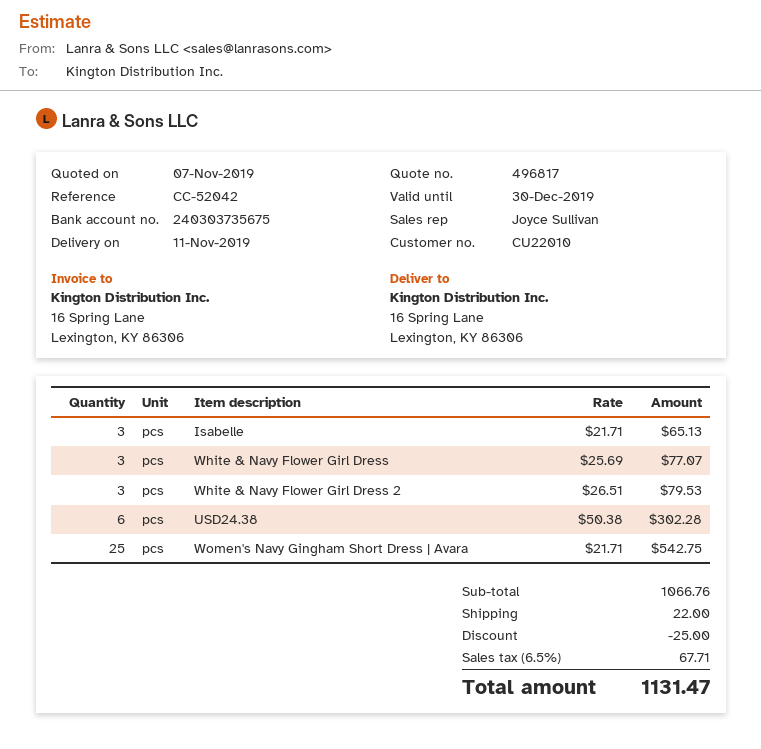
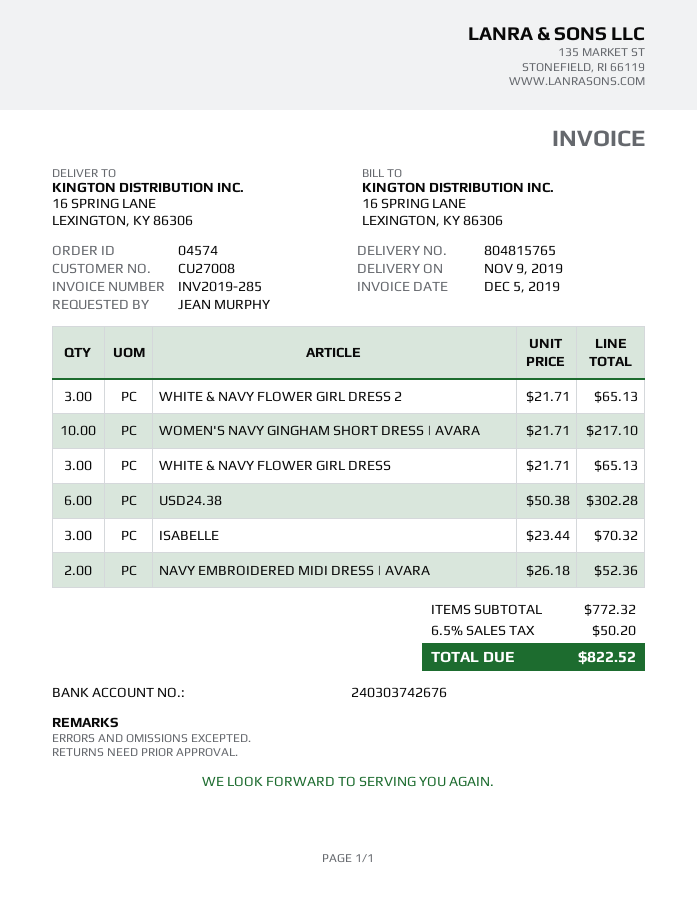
delivery date: 2019-11-11 -> 2019-11-09
customer number: CU22010 -> CU27008
bank account: 240303735675 -> 240303742676
Isabelle: 3 x 21.71 = 65.13 -> 3 x 23.44 = 70.32
White & Navy Flower Girl Dress: 3 x 25.69 = 77.07 -> 3 x 21.71 = 65.13
White & Navy Flower Girl Dress 2: 3 x 26.51 = 79.53 -> 3 x 21.71 = 65.13
Women's Navy Gingham Short Dress | Avara: 25 x 21.71 = 542.75 -> 10 x 21.71 = 217.10
NAVY EMBROIDERED MIDI DRESS | AVARA: none -> 2 x 26.18 = 52.36
subtotal: 1066.76 -> 772.32
discount: 25.00 -> none
shipping: 22.00 -> none
tax: 6.5% = 67.71 -> 6.5% = 50.20
total: 1131.47 -> 822.52

